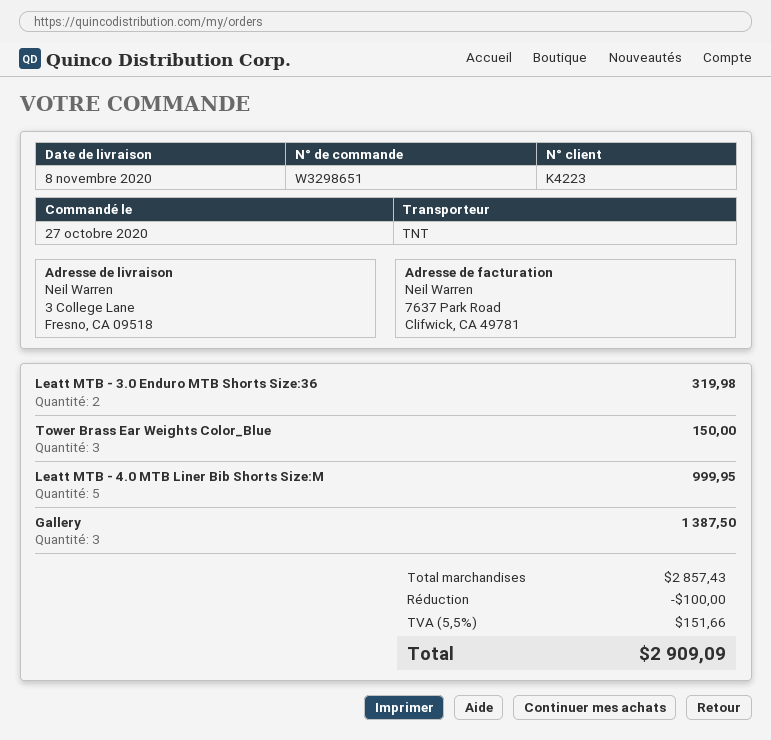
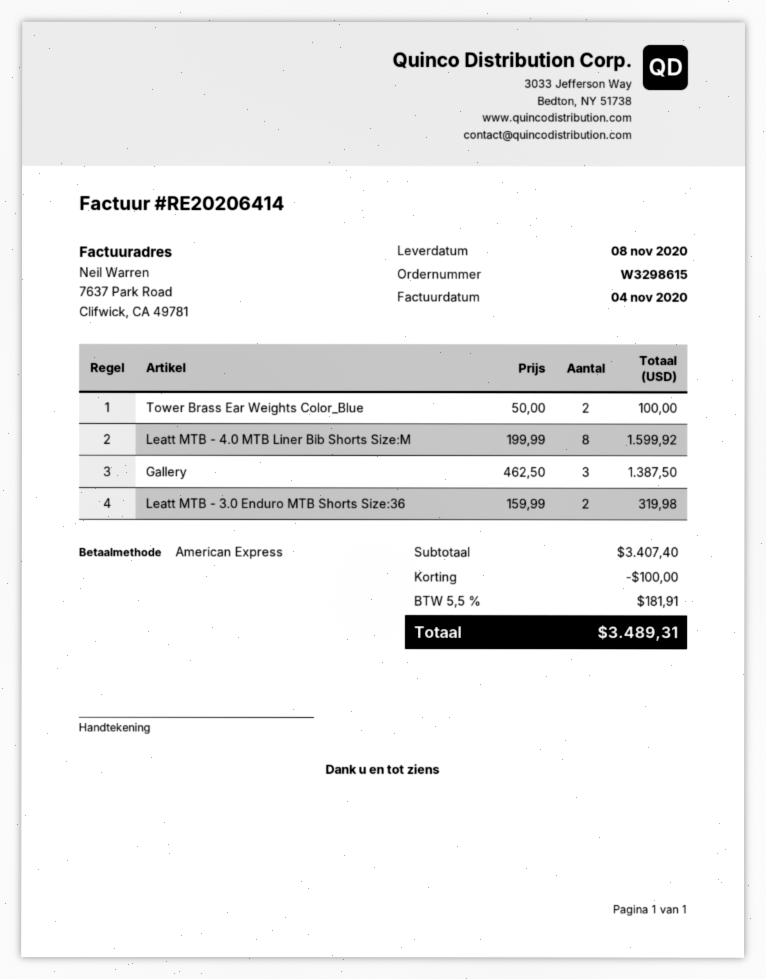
order number: W3298651 -> W3298615
Tower Brass Ear Weights Color_Blue: 3 for 150.00 -> 2 for 100.00
Leatt MTB - 4.0 MTB Liner Bib Shorts Size:M: 5 for 999.95 -> 8 for 1599.92
subtotal: 2857.43 -> 3407.40
tax: 5.5% = 151.66 -> 5.5% = 181.91
total: 2909.09 -> 3489.31

